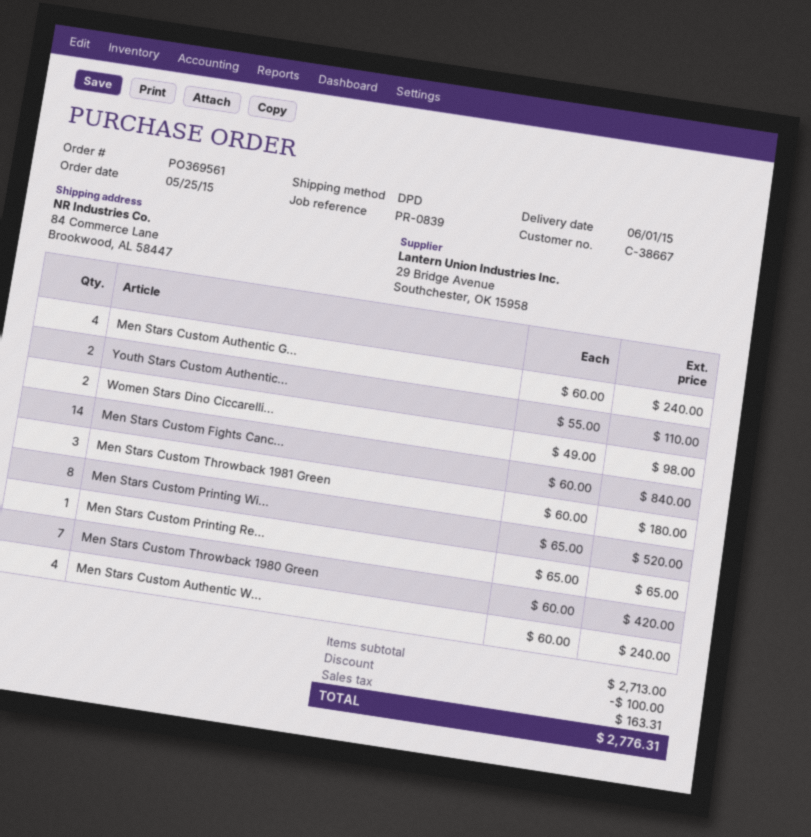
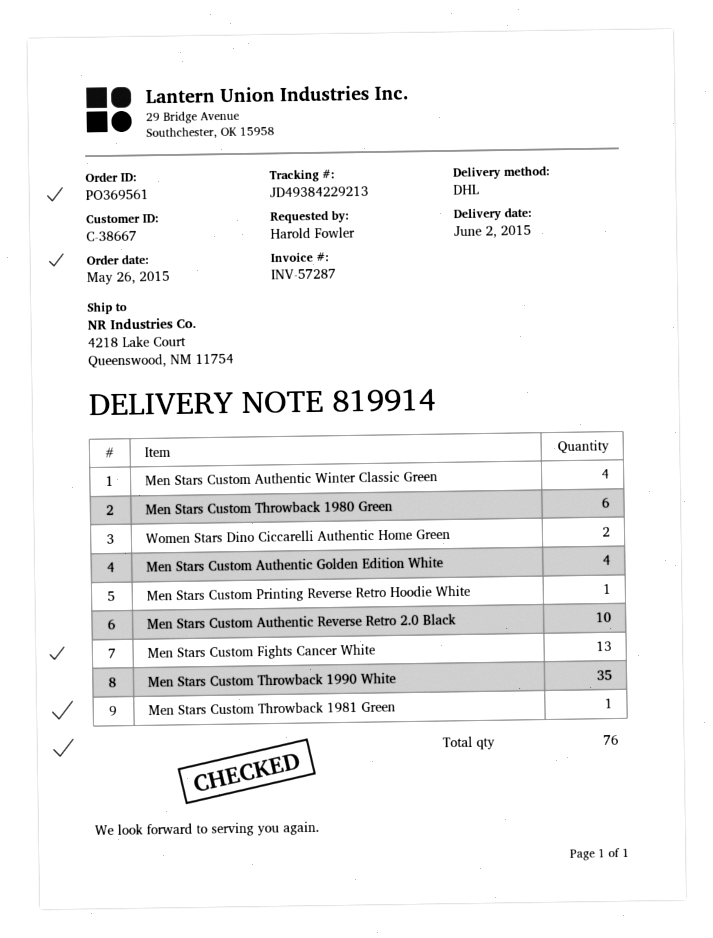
order date: 2015-05-25 -> 2015-05-26
delivery date: 2015-06-01 -> 2015-06-02
shipping method: DPD -> DHL
ship to: 84 Commerce Lane, Brookwood, AL 58447 -> 4218 Lake Court, Queenswood, NM 11754
Youth Stars Custom Authentic...: 2 -> none
Men Stars Custom Fights Canc...: 14 -> 13
Men Stars Custom Throwback 1981 Green: 3 -> 1
Men Stars Custom Printing Wi...: 8 -> none
Men Stars Custom Throwback 1980 Green: 7 -> 6
Men Stars Custom Authentic Reverse Retro 2.0 Black: none -> 10
Men Stars Custom Throwback 1990 White: none -> 35

